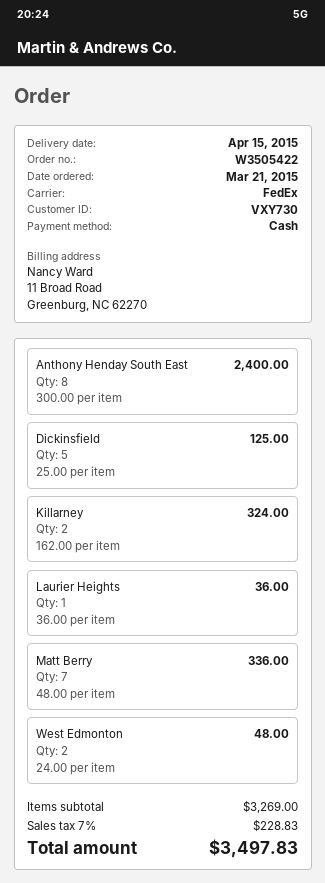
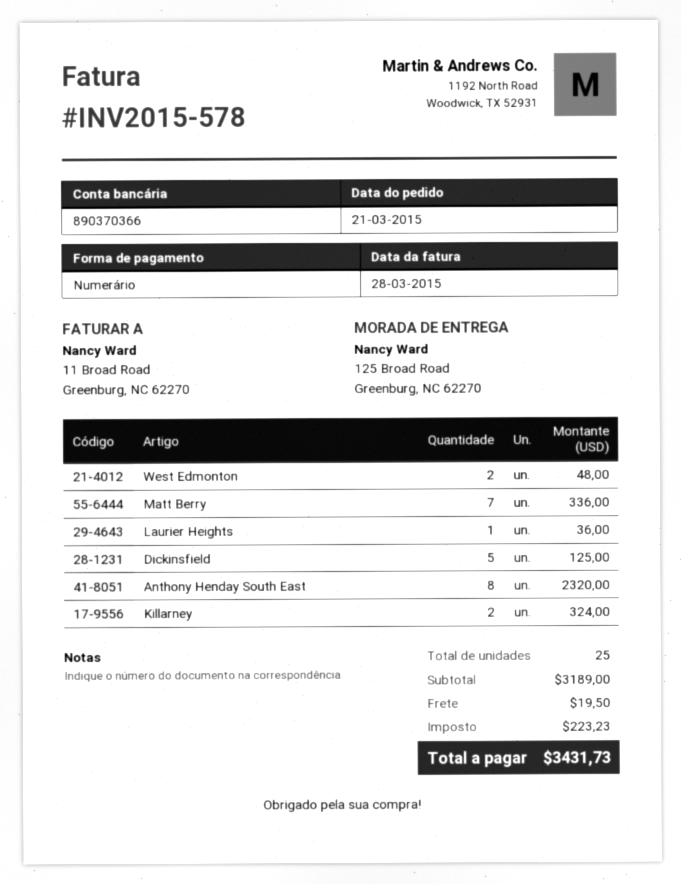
Anthony Henday South East: 8 for 2400.00 -> 8 for 2320.00
subtotal: 3269.00 -> 3189.00
shipping: none -> 19.50
tax: 228.83 -> 223.23
total: 3497.83 -> 3431.73

